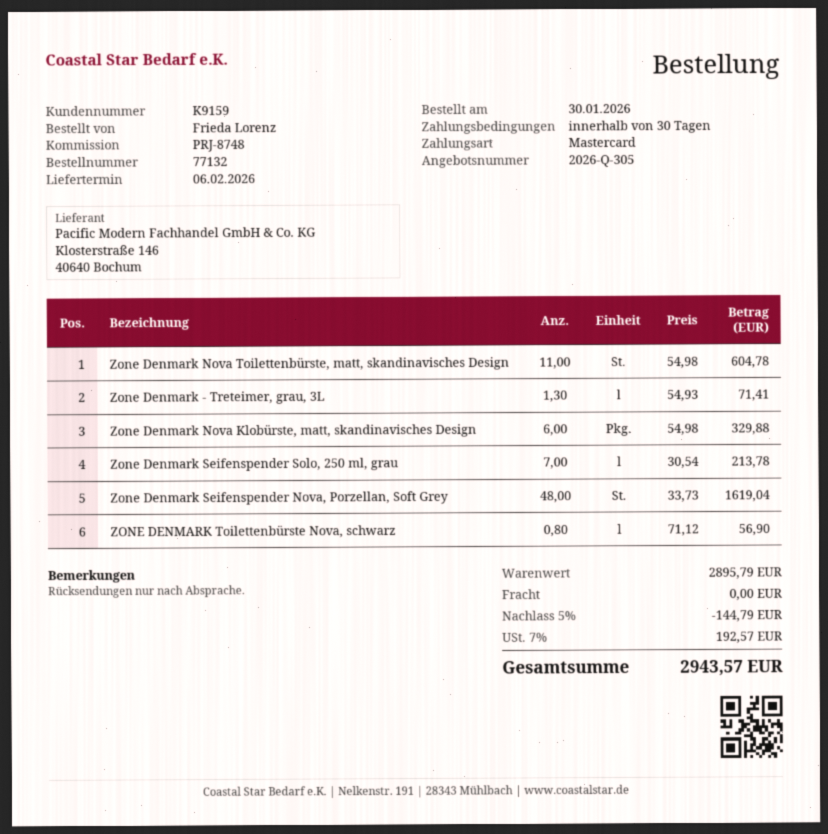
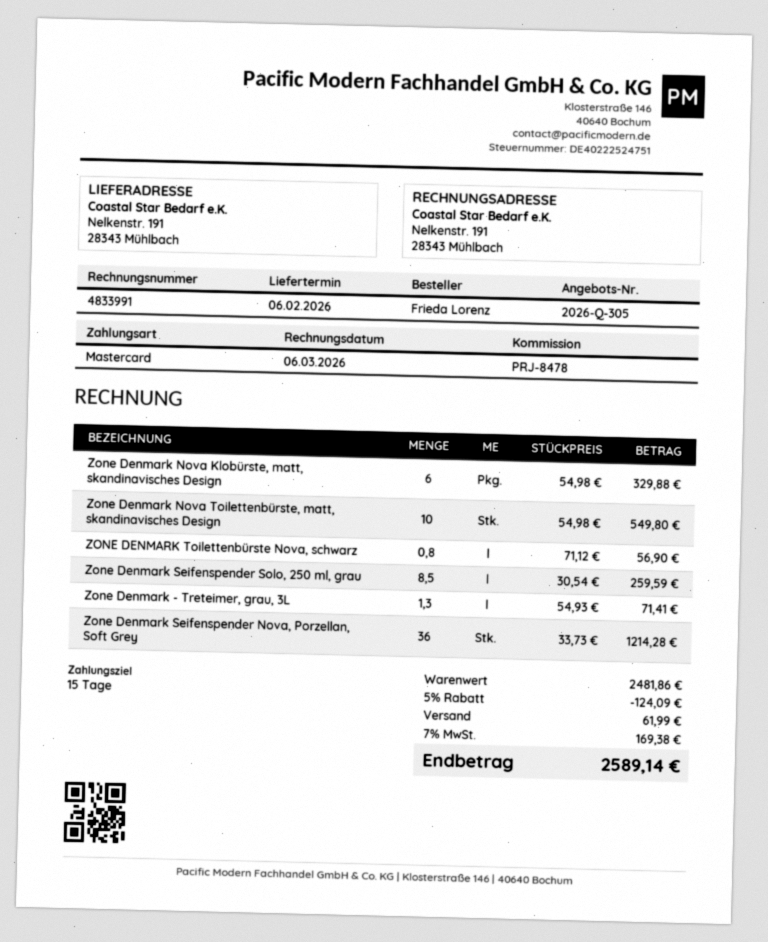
payment terms: 30 days -> 15 days
reference: PRJ-8748 -> PRJ-8478
Zone Denmark Nova Toilettenbürste, matt, skandinavisches Design: 11 x 54.98 = 604.78 -> 10 x 54.98 = 549.80
Zone Denmark Seifenspender Solo, 250 ml, grau: 7 x 30.54 = 213.78 -> 8.5 x 30.54 = 259.59
Zone Denmark Seifenspender Nova, Porzellan, Soft Grey: 48 x 33.73 = 1619.04 -> 36 x 33.73 = 1214.28
subtotal: 2895.79 -> 2481.86
discount: 5% = 144.79 -> 5% = 124.09
shipping: 0.00 -> 61.99
tax: 7% = 192.57 -> 7% = 169.38
total: 2943.57 -> 2589.14

